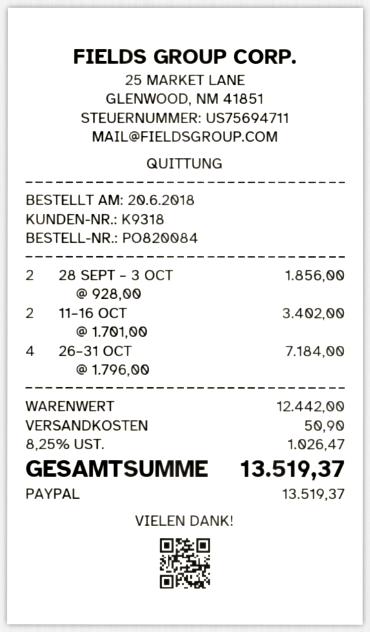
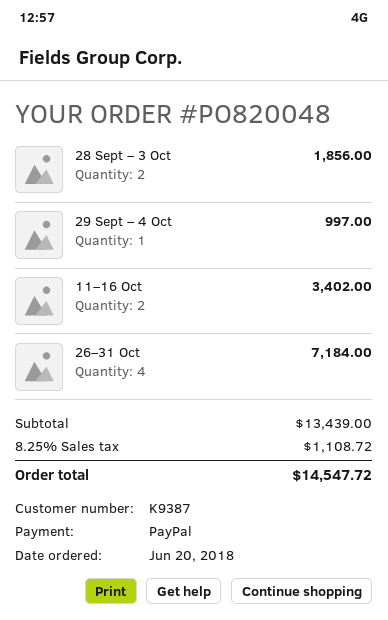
order number: PO820084 -> PO820048
customer number: K9318 -> K9387
29 Sept – 4 Oct: none -> 1 for 997.00
subtotal: 12442.00 -> 13439.00
shipping: 50.90 -> none
tax: 8.25% = 1026.47 -> 8.25% = 1108.72
total: 13519.37 -> 14547.72

